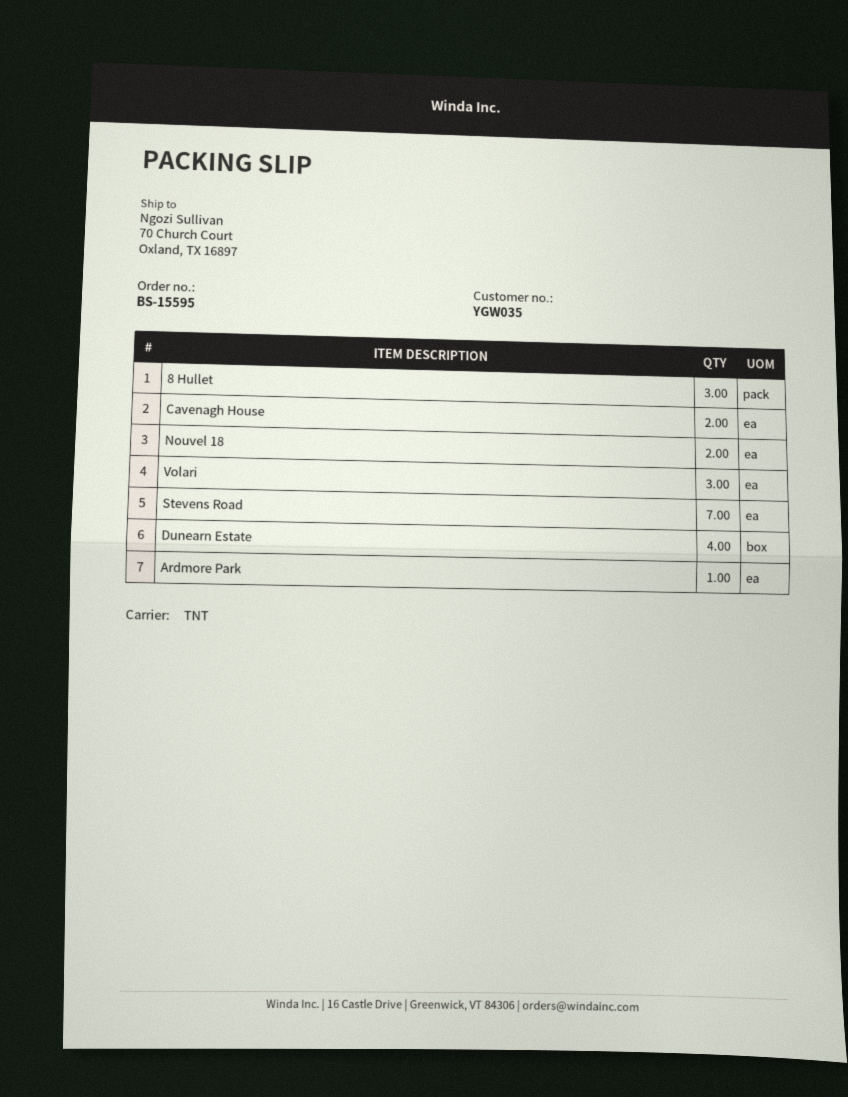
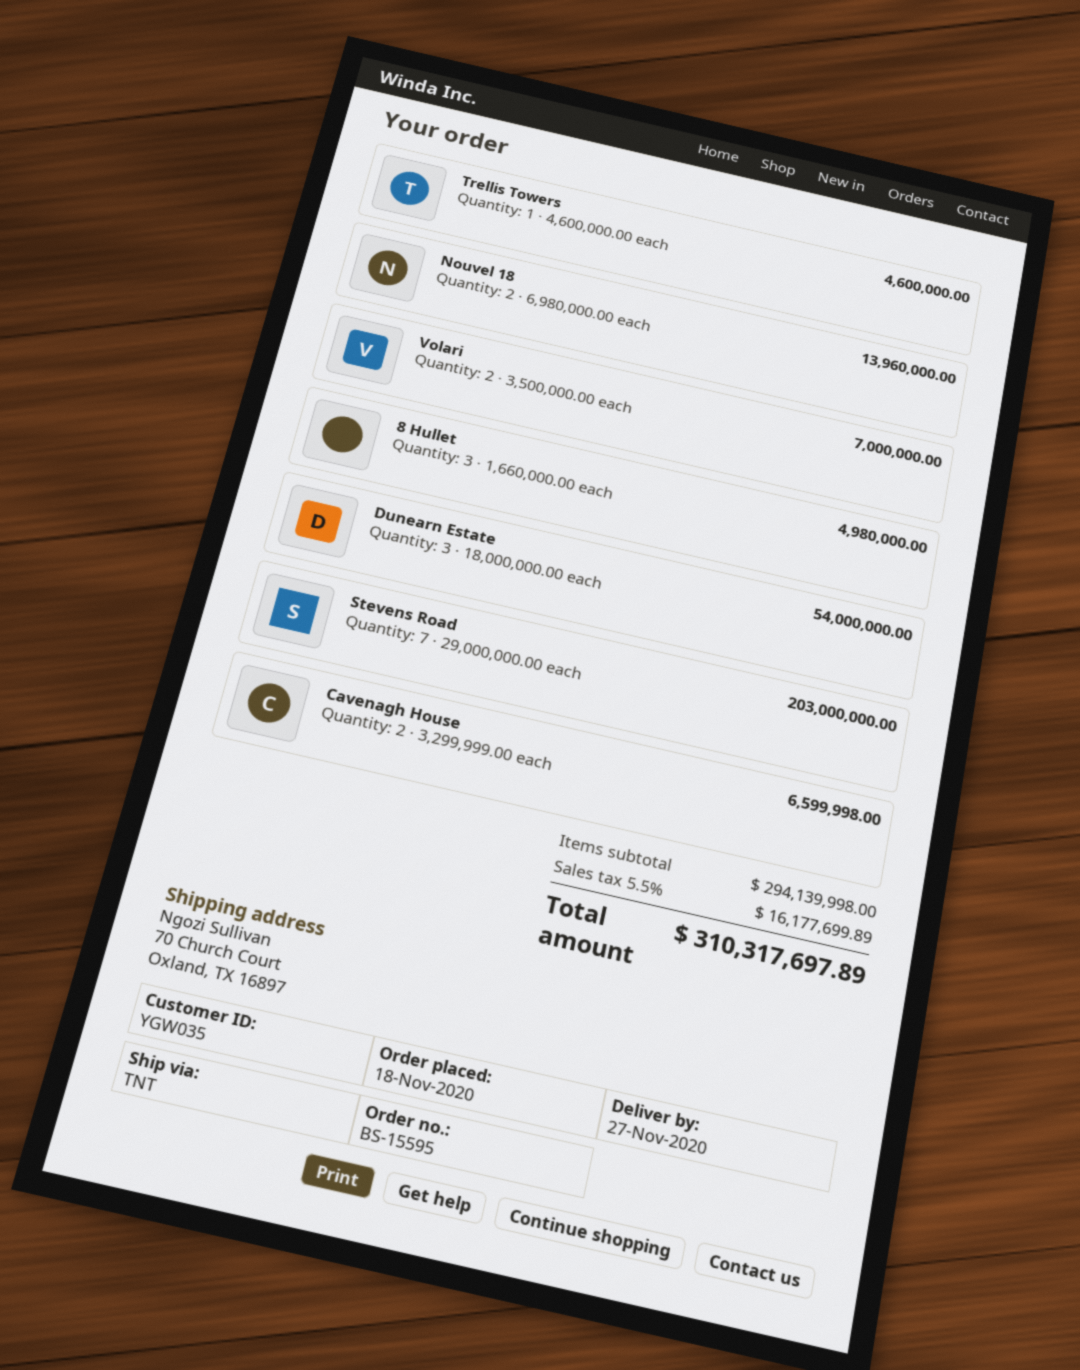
Volari: 3 -> 2
Dunearn Estate: 4 -> 3
Ardmore Park: 1 -> none
Trellis Towers: none -> 1

